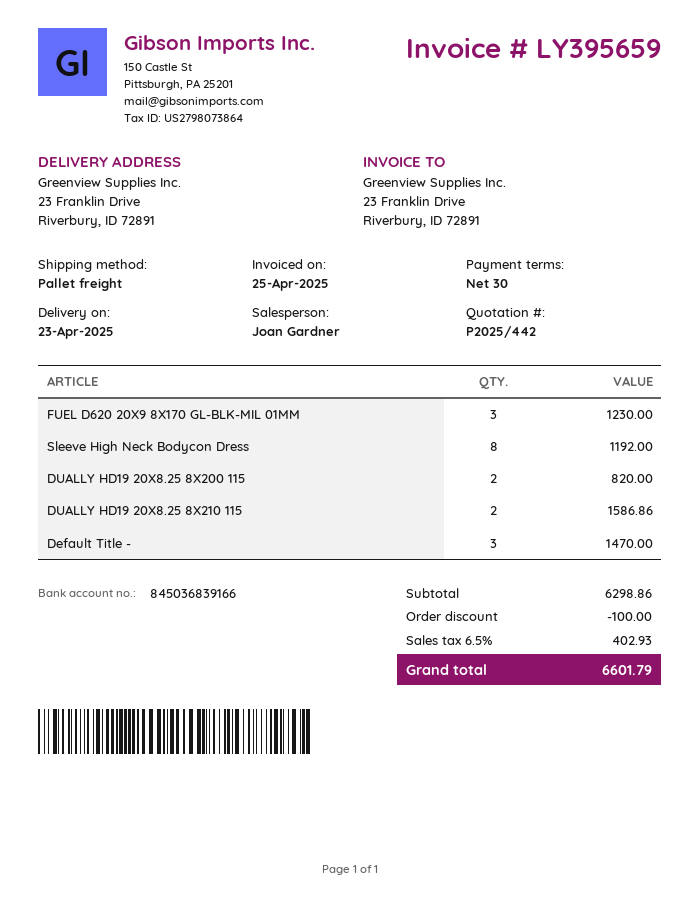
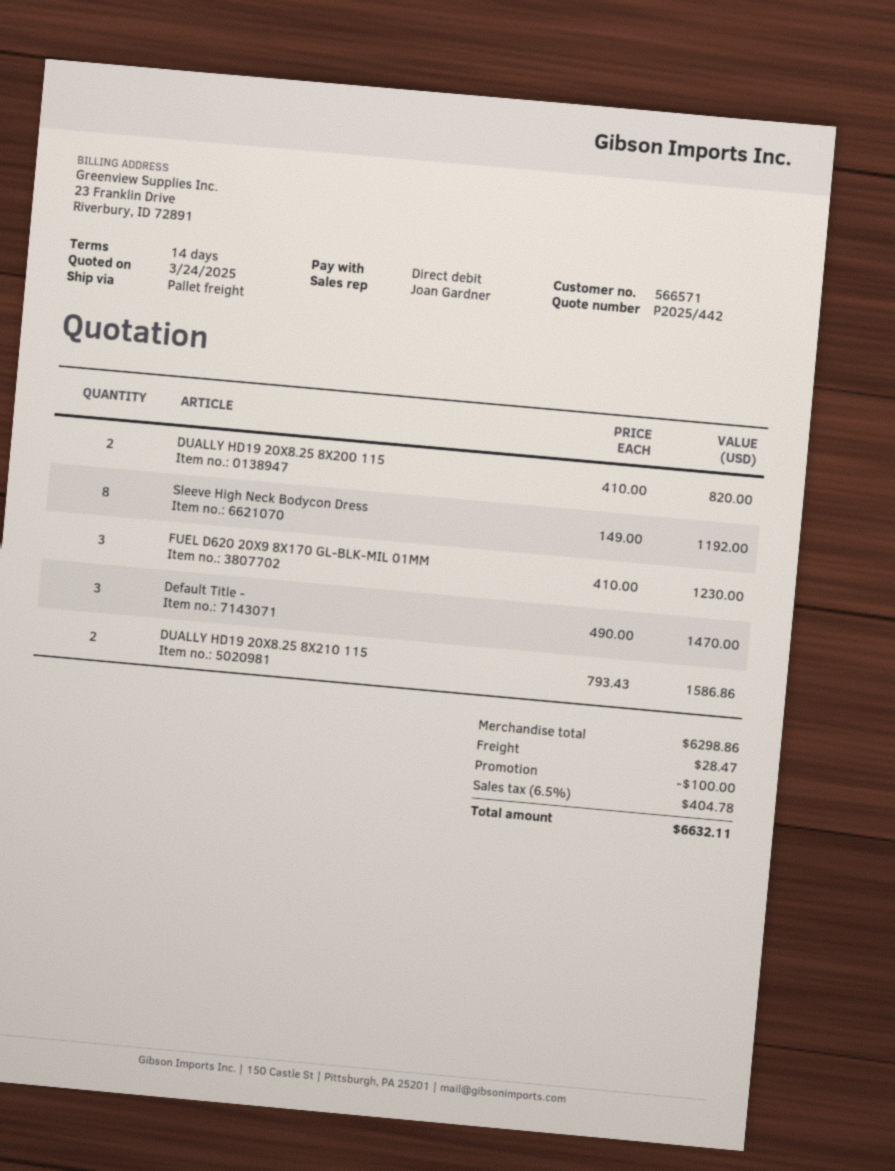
payment terms: 30 days -> 14 days
shipping: none -> 28.47
tax: 6.5% = 402.93 -> 6.5% = 404.78
total: 6601.79 -> 6632.11

